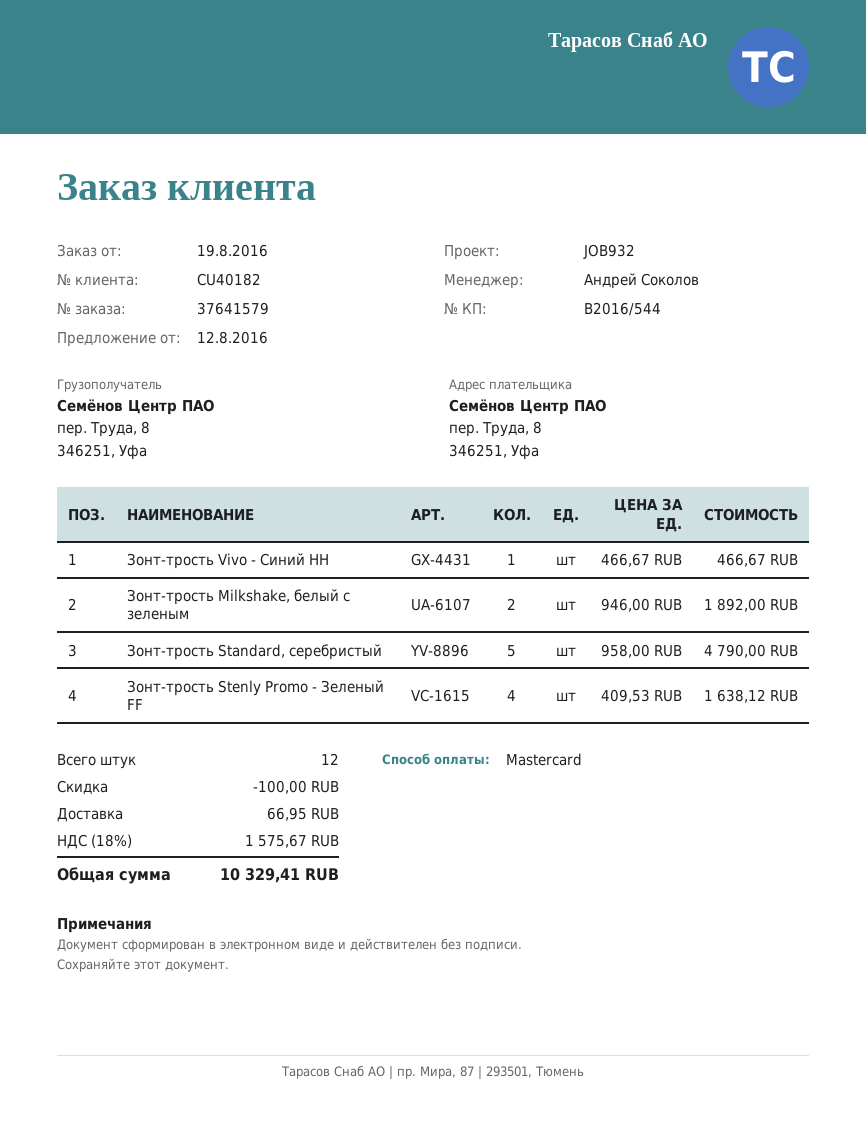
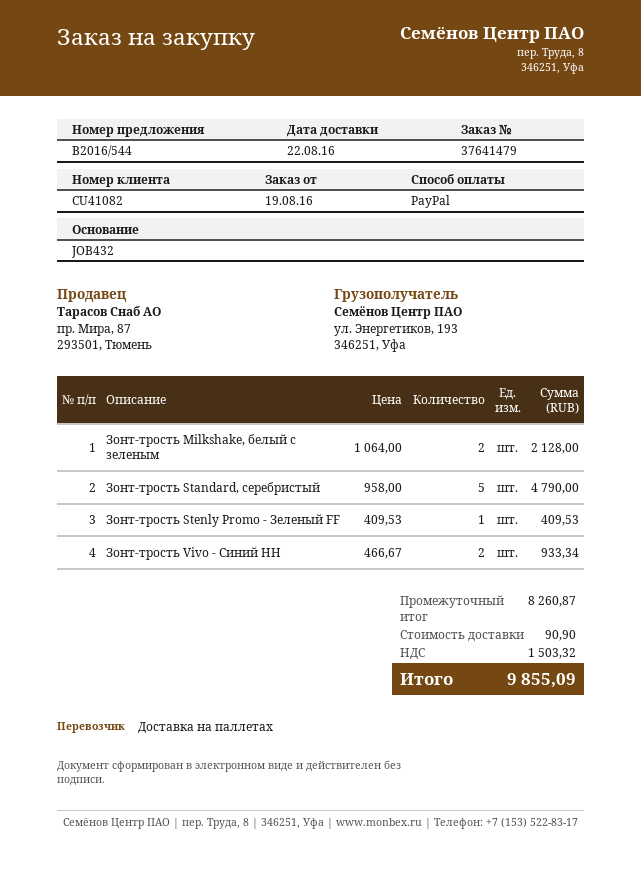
order number: 37641579 -> 37641479
customer number: CU40182 -> CU41082
reference: JOB932 -> JOB432
payment method: Mastercard -> PayPal
ship to: пер. Труда, 8, 346251, Уфа -> ул. Энергетиков, 193, 346251, Уфа
Зонт-трость Vivo - Синий HH: 1 x 466.67 = 466.67 -> 2 x 466.67 = 933.34
Зонт-трость Milkshake, белый с зеленым: 2 x 946.00 = 1892.00 -> 2 x 1064.00 = 2128.00
Зонт-трость Stenly Promo - Зеленый FF: 4 x 409.53 = 1638.12 -> 1 x 409.53 = 409.53
discount: 100.00 -> none
shipping: 66.95 -> 90.90
tax: 1575.67 -> 1503.32
total: 10329.41 -> 9855.09

